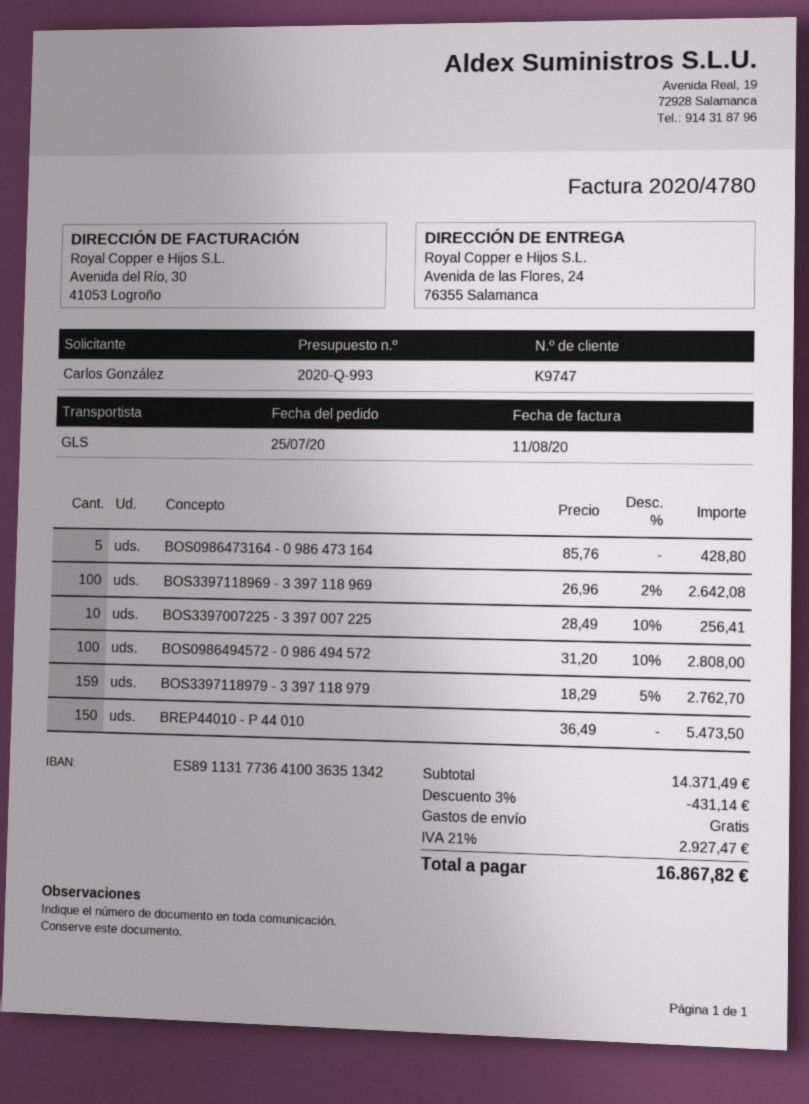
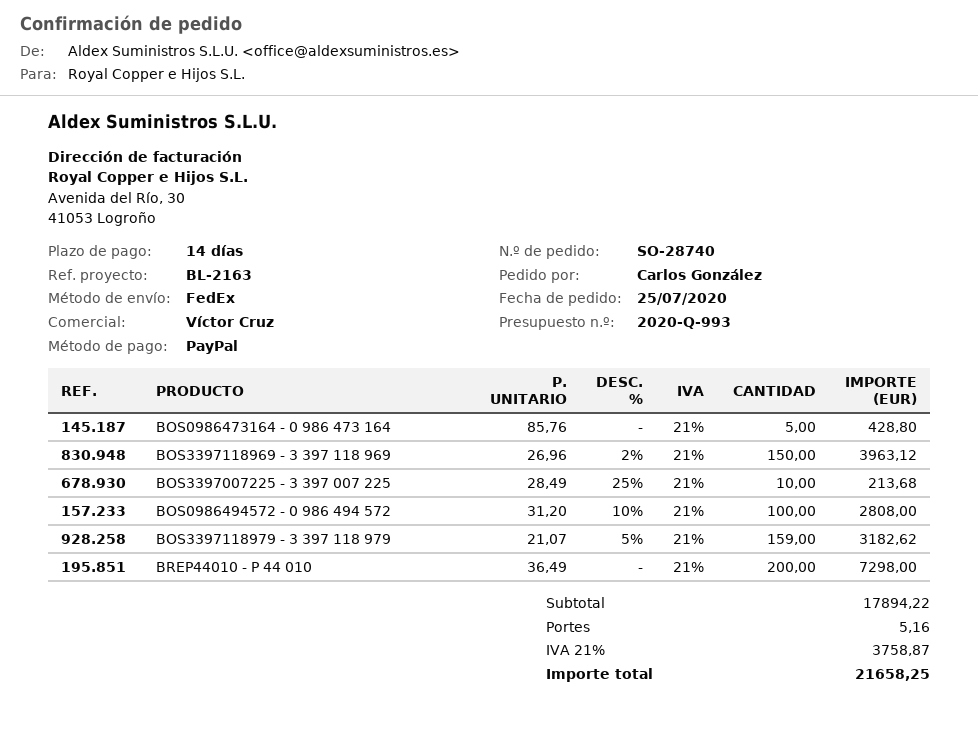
shipping method: GLS -> FedEx
BOS3397118969 - 3 397 118 969: 100 x 26.96 - 2% = 2642.08 -> 150 x 26.96 - 2% = 3963.12
BOS3397007225 - 3 397 007 225: 10 x 28.49 - 10% = 256.41 -> 10 x 28.49 - 25% = 213.68
BOS3397118979 - 3 397 118 979: 159 x 18.29 - 5% = 2762.70 -> 159 x 21.07 - 5% = 3182.62
BREP44010 - P 44 010: 150 x 36.49 = 5473.50 -> 200 x 36.49 = 7298.00
subtotal: 14371.49 -> 17894.22
discount: 3% = 431.14 -> none
shipping: 0.00 -> 5.16
tax: 21% = 2927.47 -> 21% = 3758.87
total: 16867.82 -> 21658.25

